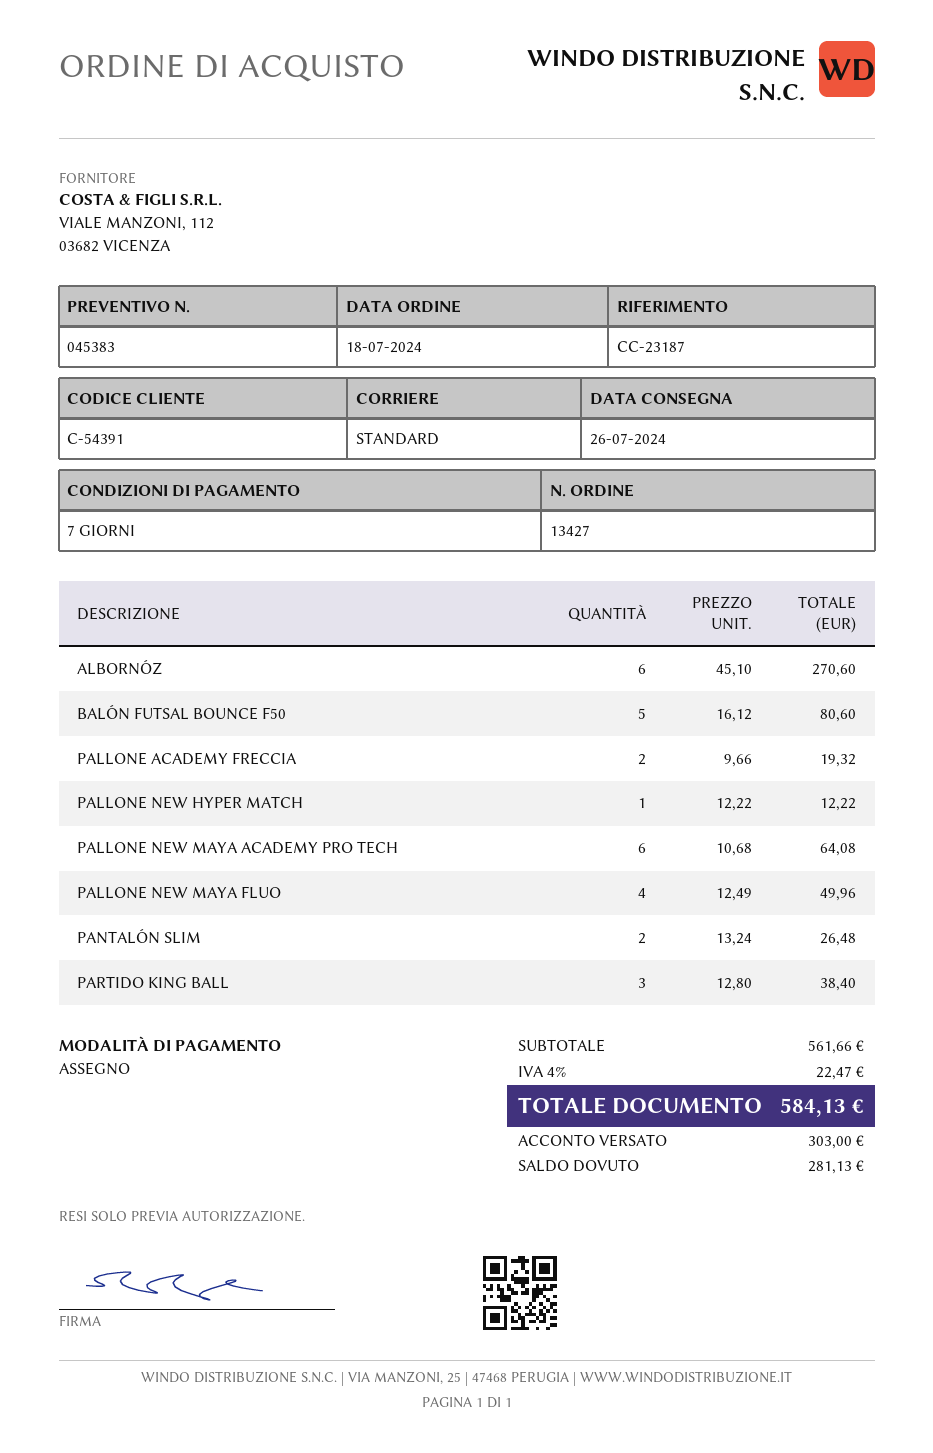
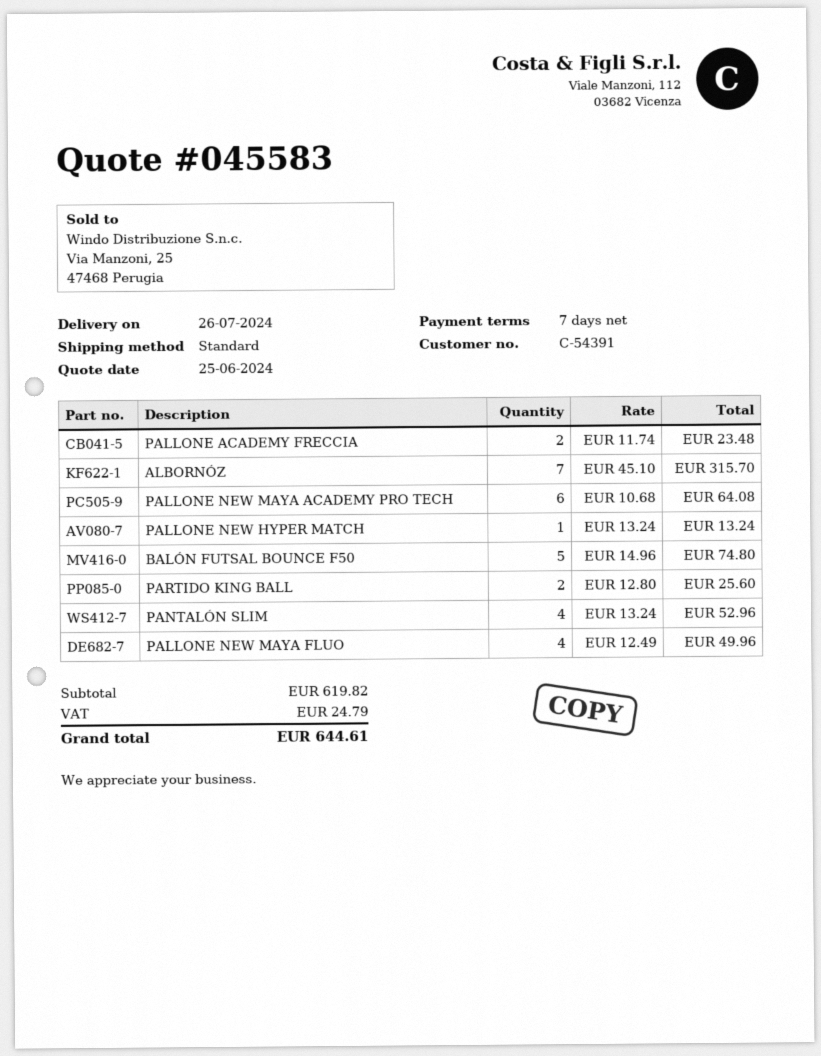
quote number: 045383 -> 045583
ALBORNÓZ: 6 x 45.10 = 270.60 -> 7 x 45.10 = 315.70
BALÓN FUTSAL BOUNCE F50: 5 x 16.12 = 80.60 -> 5 x 14.96 = 74.80
PALLONE ACADEMY FRECCIA: 2 x 9.66 = 19.32 -> 2 x 11.74 = 23.48
PALLONE NEW HYPER MATCH: 1 x 12.22 = 12.22 -> 1 x 13.24 = 13.24
PANTALÓN SLIM: 2 x 13.24 = 26.48 -> 4 x 13.24 = 52.96
PARTIDO KING BALL: 3 x 12.80 = 38.40 -> 2 x 12.80 = 25.60
subtotal: 561.66 -> 619.82
tax: 22.47 -> 24.79
total: 584.13 -> 644.61

